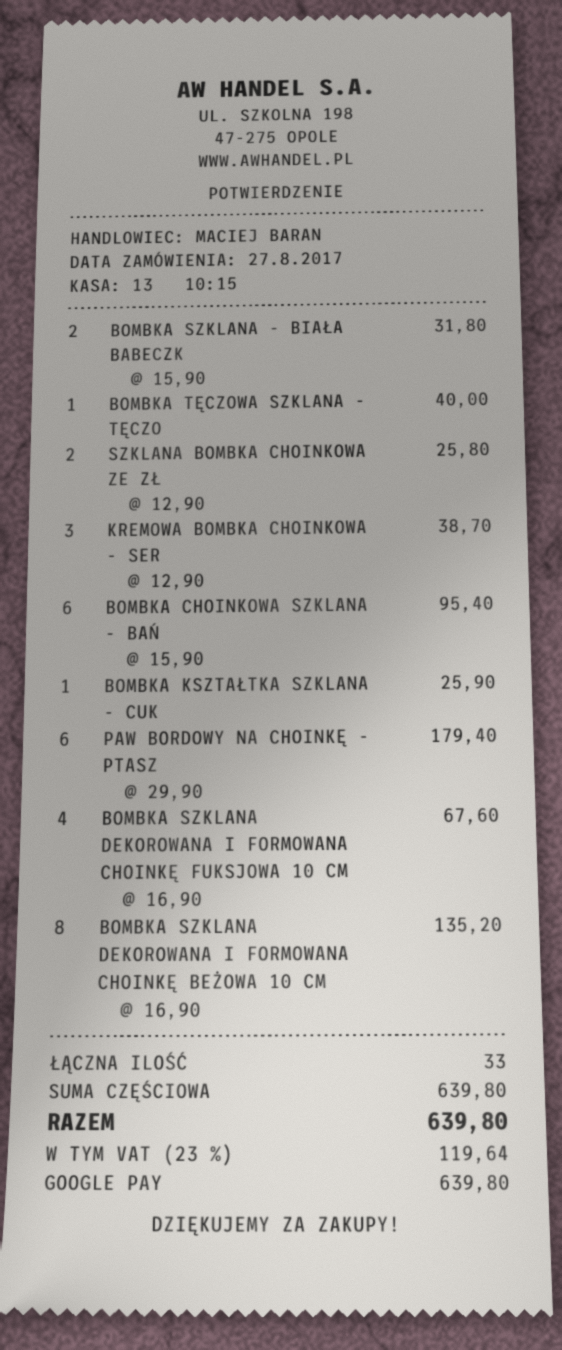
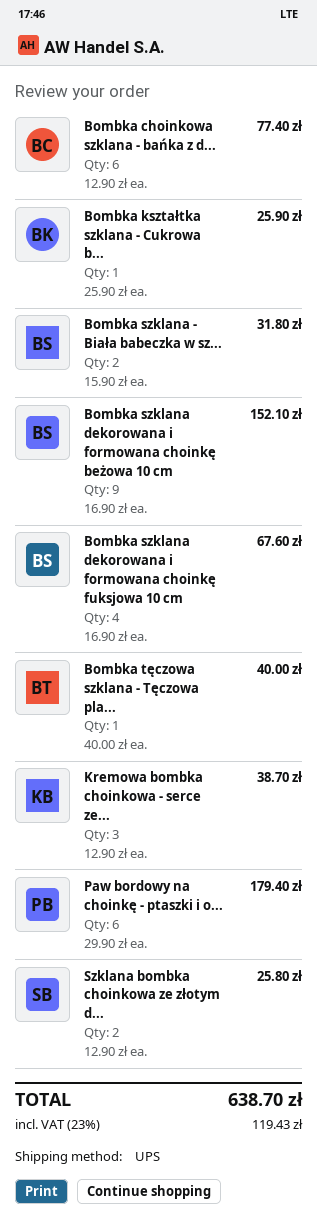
BOMBKA CHOINKOWA SZKLANA - BAŃ: 6 x 15.90 = 95.40 -> 6 x 12.90 = 77.40
BOMBKA SZKLANA DEKOROWANA I FORMOWANA CHOINKĘ BEŻOWA 10 CM: 8 x 16.90 = 135.20 -> 9 x 16.90 = 152.10
tax: 23% = 119.64 -> 23% = 119.43
total: 639.80 -> 638.70

